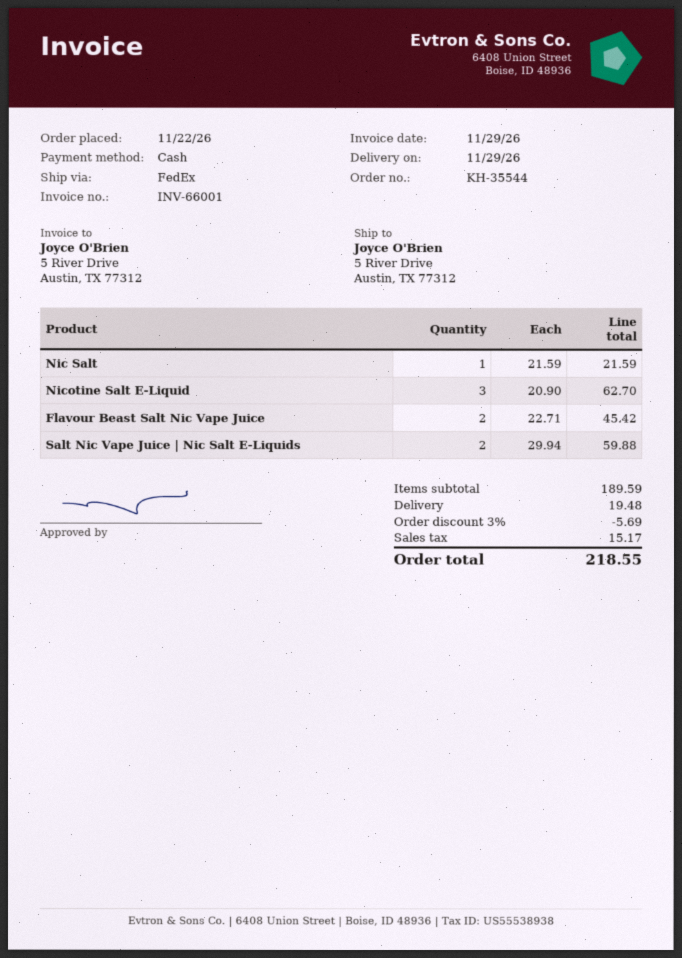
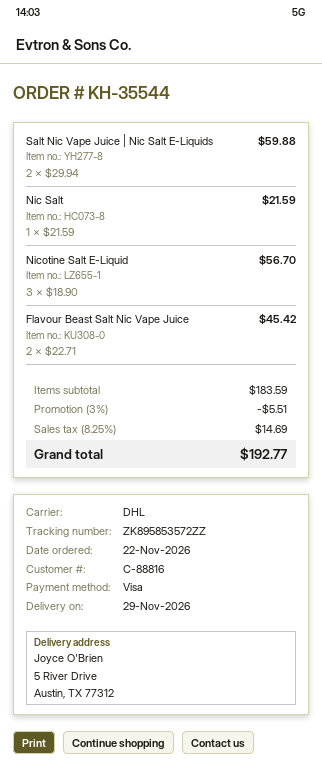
payment method: cash -> Visa
shipping method: FedEx -> DHL
Nicotine Salt E-Liquid: 3 x 20.90 = 62.70 -> 3 x 18.90 = 56.70
subtotal: 189.59 -> 183.59
discount: 3% = 5.69 -> 3% = 5.51
shipping: 19.48 -> none
tax: 15.17 -> 14.69
total: 218.55 -> 192.77

